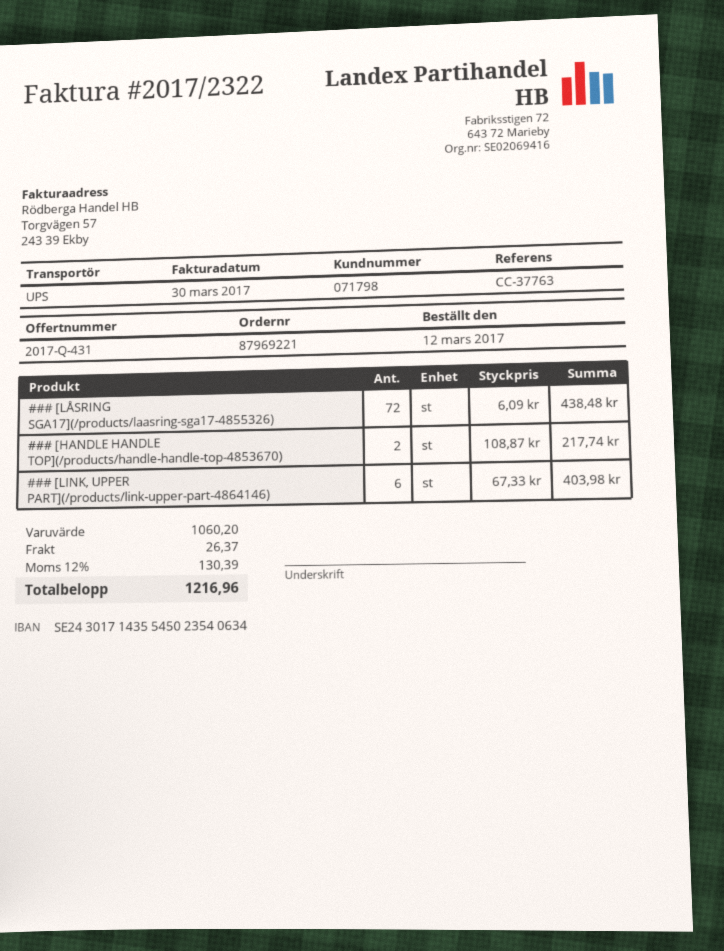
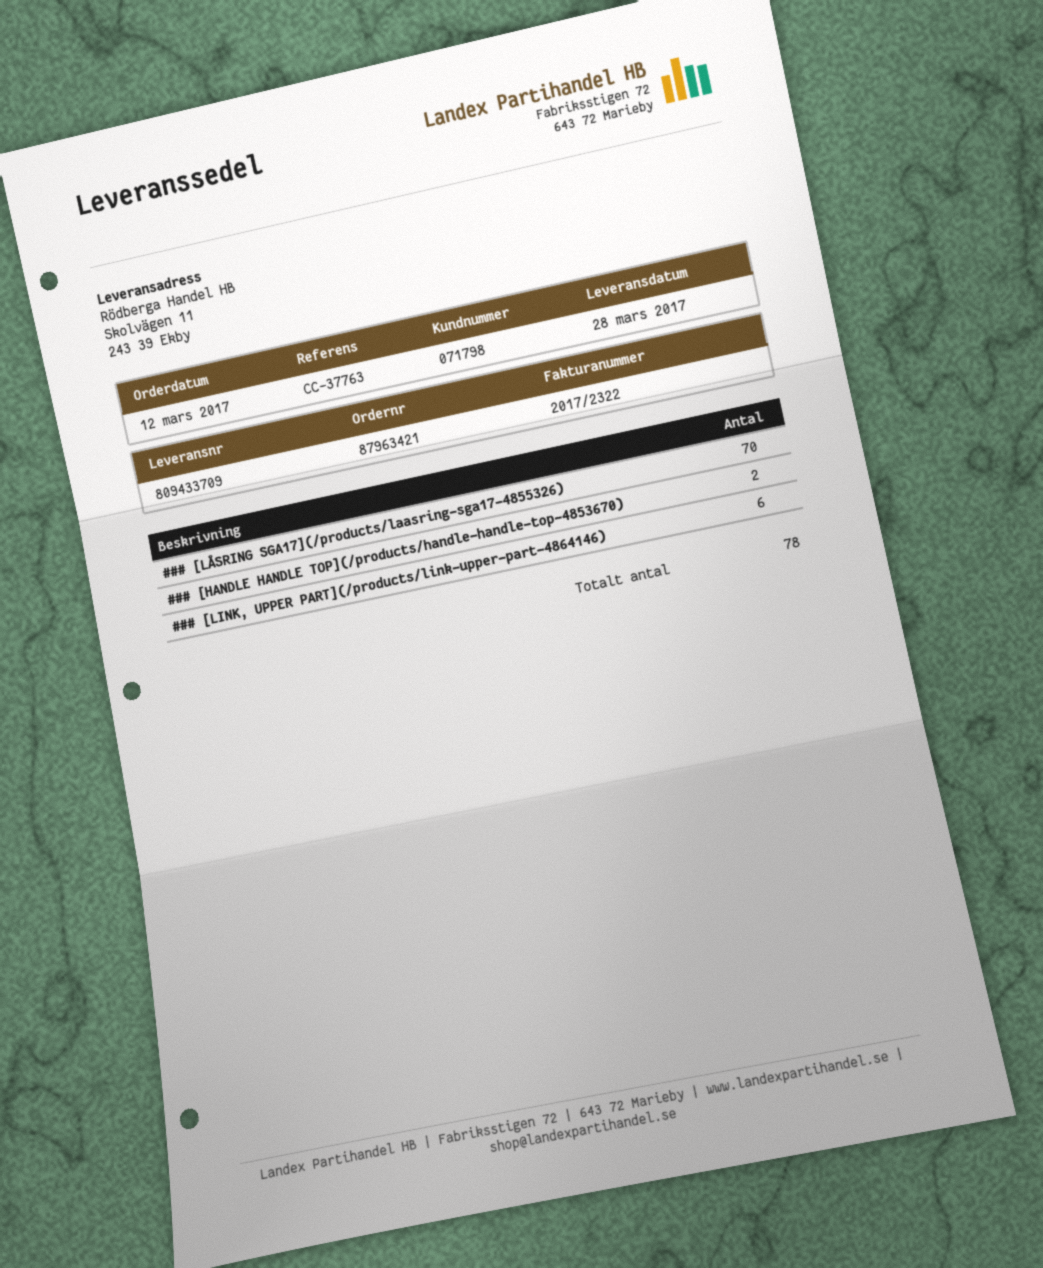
order number: 87969221 -> 87963421
### [LÅSRING SGA17](/products/laasring-sga17-4855326): 72 -> 70

